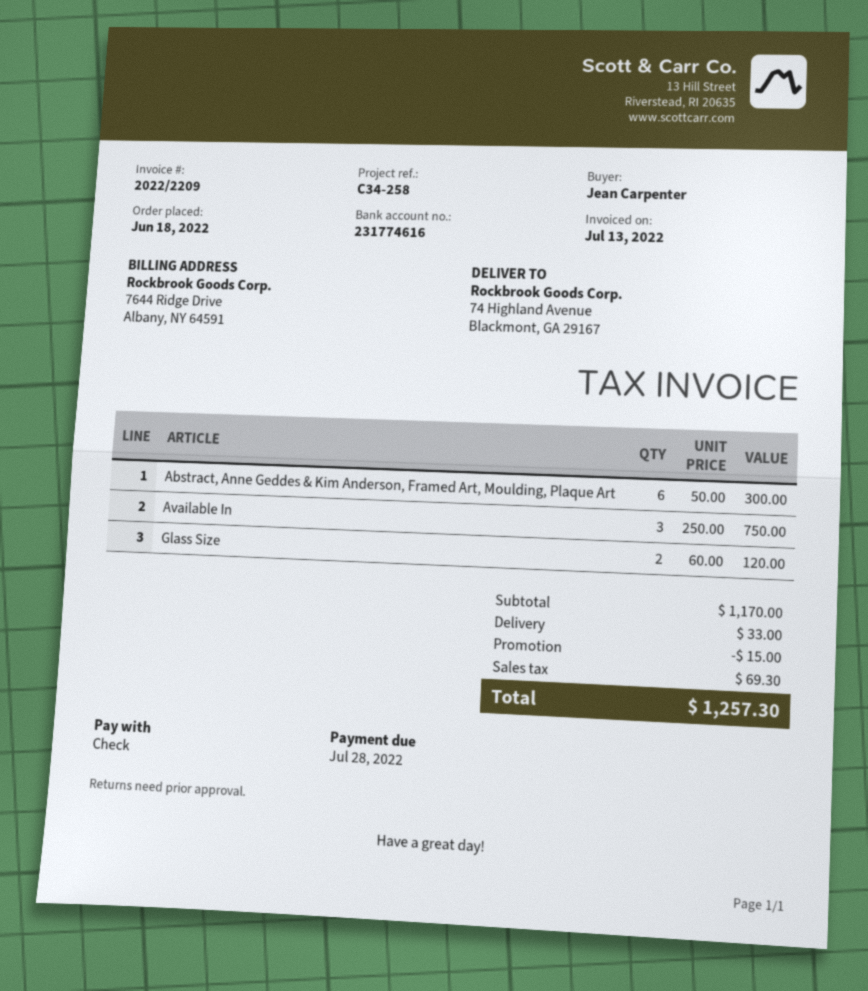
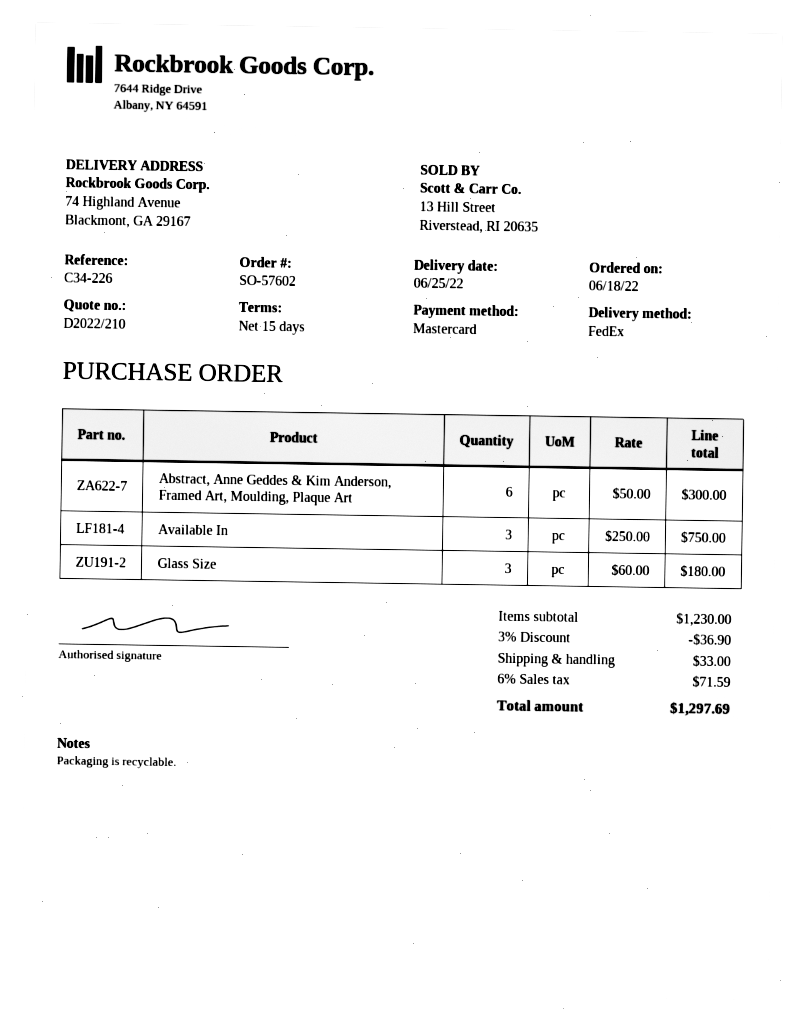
reference: C34-258 -> C34-226
payment method: cheque -> Mastercard
Glass Size: 2 x 60.00 = 120.00 -> 3 x 60.00 = 180.00
subtotal: 1170.00 -> 1230.00
discount: 15.00 -> 36.90
tax: 69.30 -> 71.59
total: 1257.30 -> 1297.69

